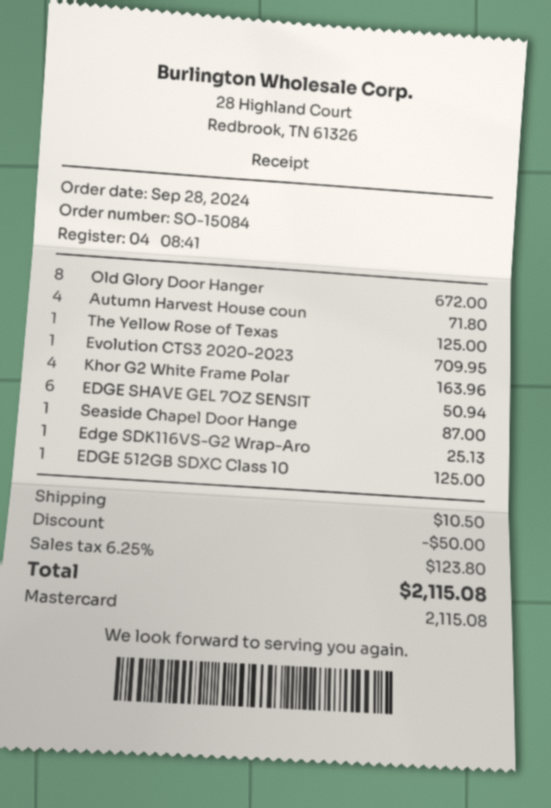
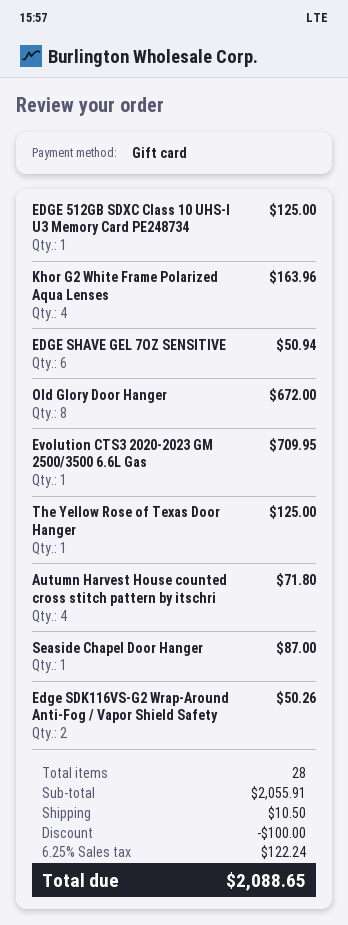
payment method: Mastercard -> gift card
Edge SDK116VS-G2 Wrap-Aro: 1 for 25.13 -> 2 for 50.26
discount: 50.00 -> 100.00
tax: 6.25% = 123.80 -> 6.25% = 122.24
total: 2115.08 -> 2088.65

